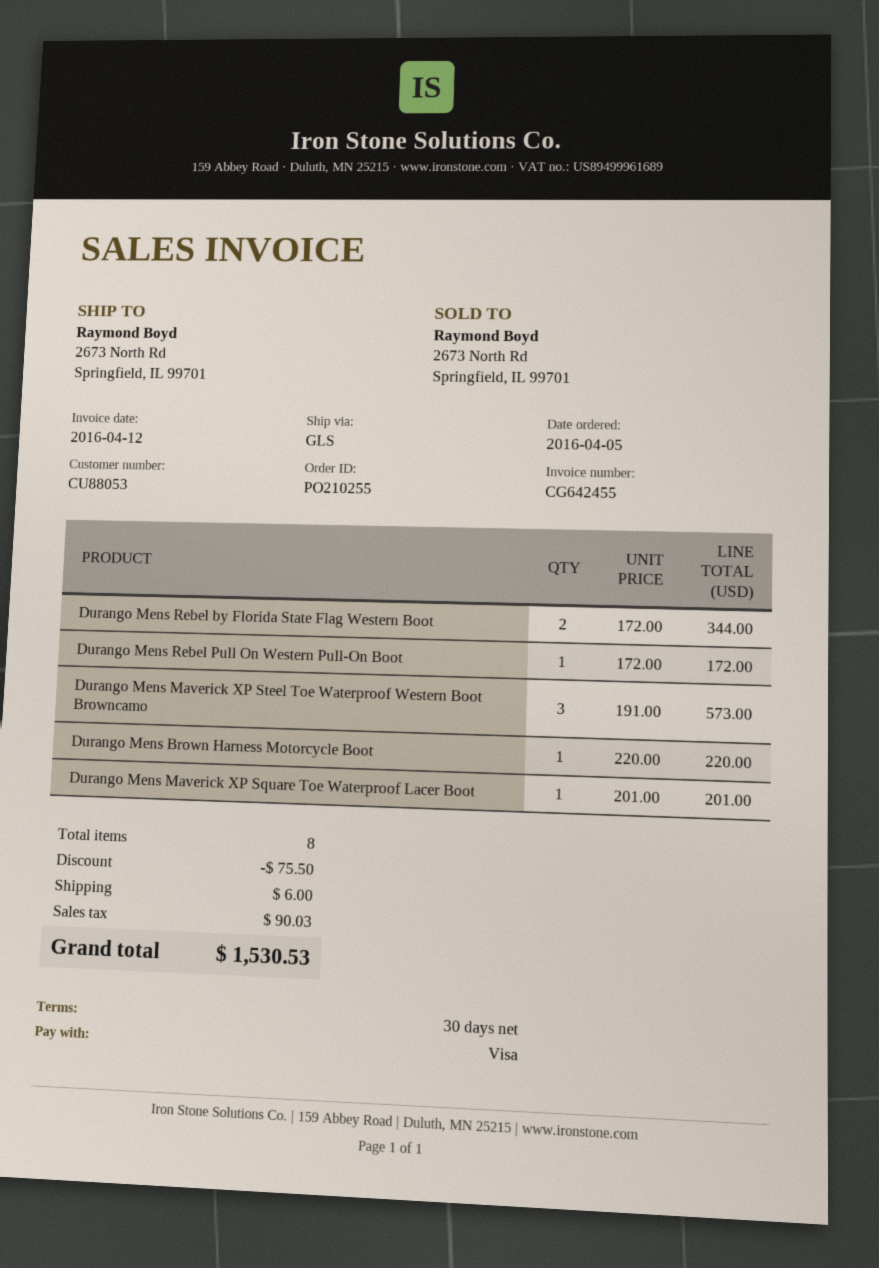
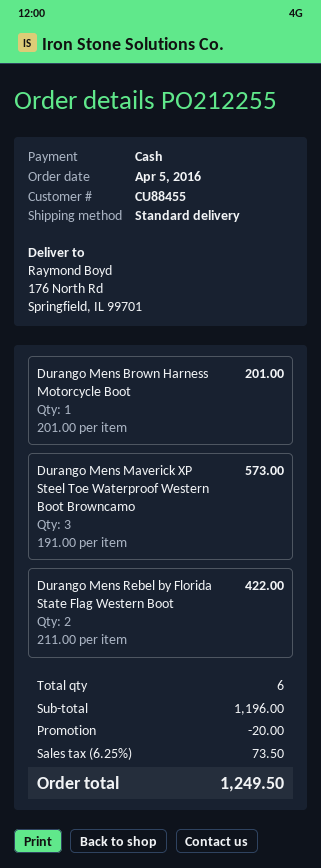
order number: PO210255 -> PO212255
customer number: CU88053 -> CU88455
payment method: Visa -> cash
shipping method: GLS -> standard
ship to: 2673 North Rd, Springfield, IL 99701 -> 176 North Rd, Springfield, IL 99701
Durango Mens Rebel by Florida State Flag Western Boot: 2 x 172.00 = 344.00 -> 2 x 211.00 = 422.00
Durango Mens Rebel Pull On Western Pull-On Boot: 1 x 172.00 = 172.00 -> none
Durango Mens Brown Harness Motorcycle Boot: 1 x 220.00 = 220.00 -> 1 x 201.00 = 201.00
Durango Mens Maverick XP Square Toe Waterproof Lacer Boot: 1 x 201.00 = 201.00 -> none
total quantity: 8 -> 6
discount: 75.50 -> 20.00
shipping: 6.00 -> none
tax: 90.03 -> 73.50
total: 1530.53 -> 1249.50

